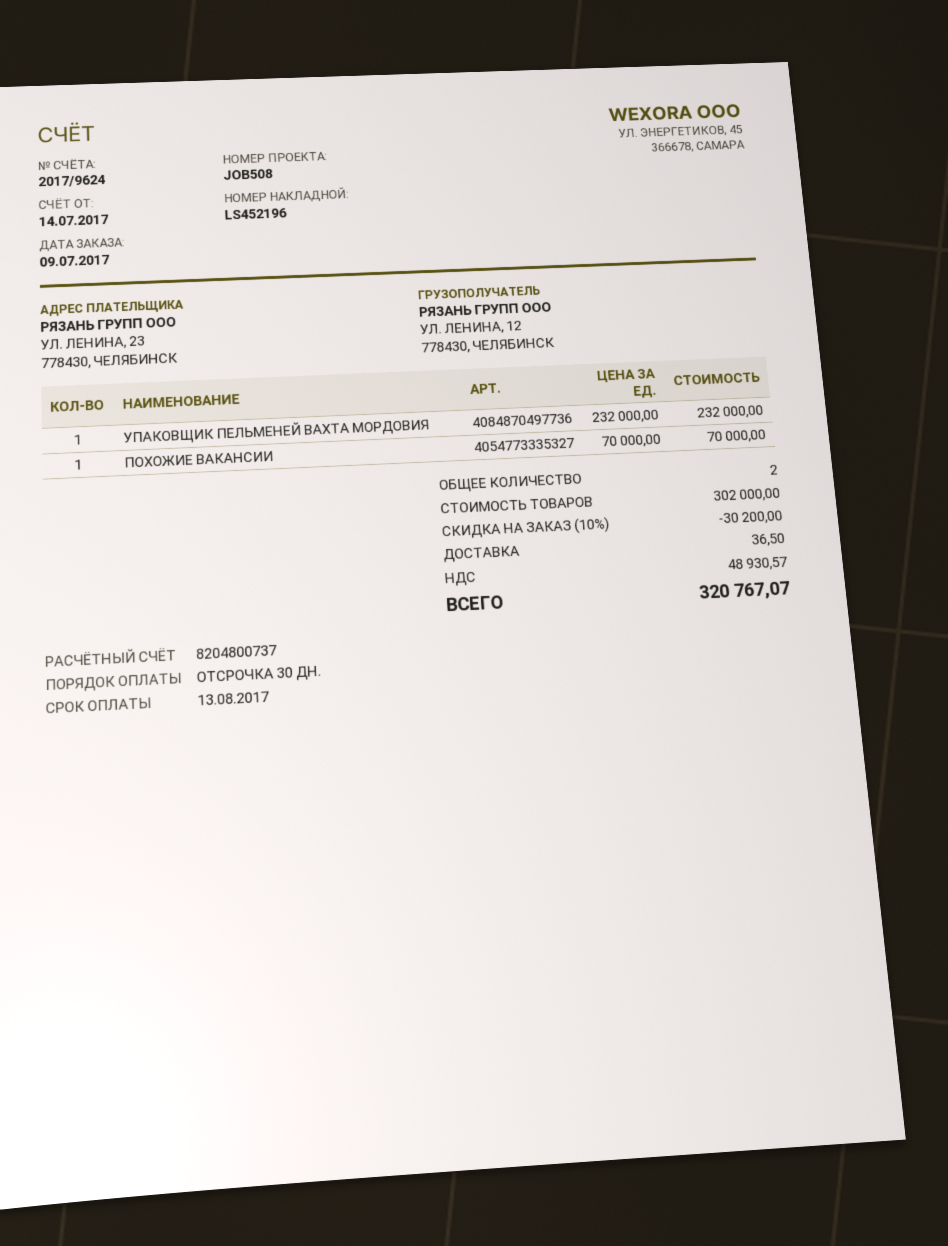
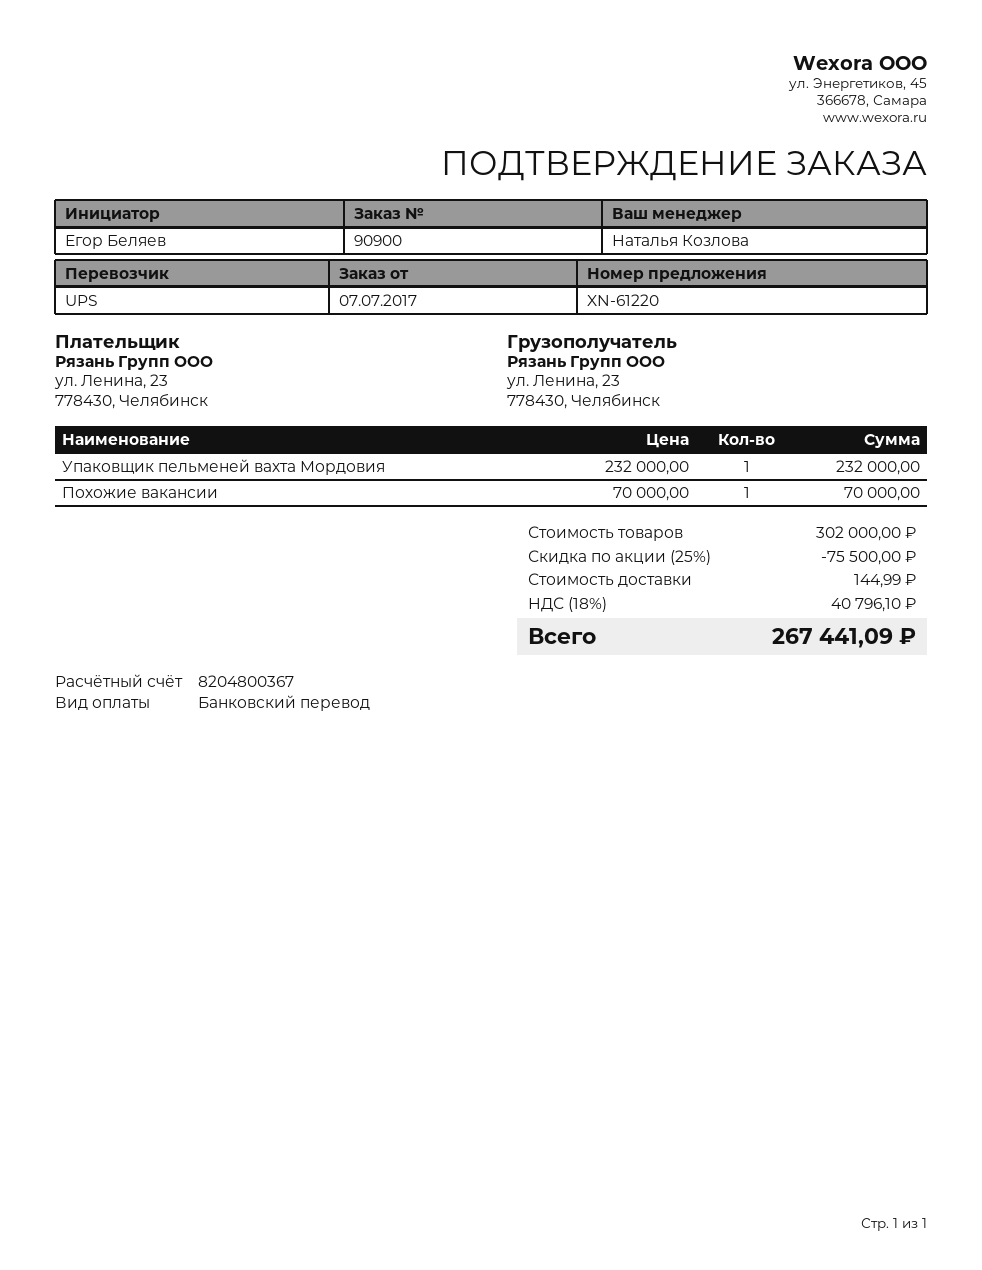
order date: 2017-07-09 -> 2017-07-07
bank account: 8204800737 -> 8204800367
ship to: УЛ. ЛЕНИНА, 12, 778430, ЧЕЛЯБИНСК -> ул. Ленина, 23, 778430, Челябинск
discount: 10% = 30200.00 -> 25% = 75500.00
shipping: 36.50 -> 144.99
tax: 48930.57 -> 40796.10
total: 320767.07 -> 267441.09

